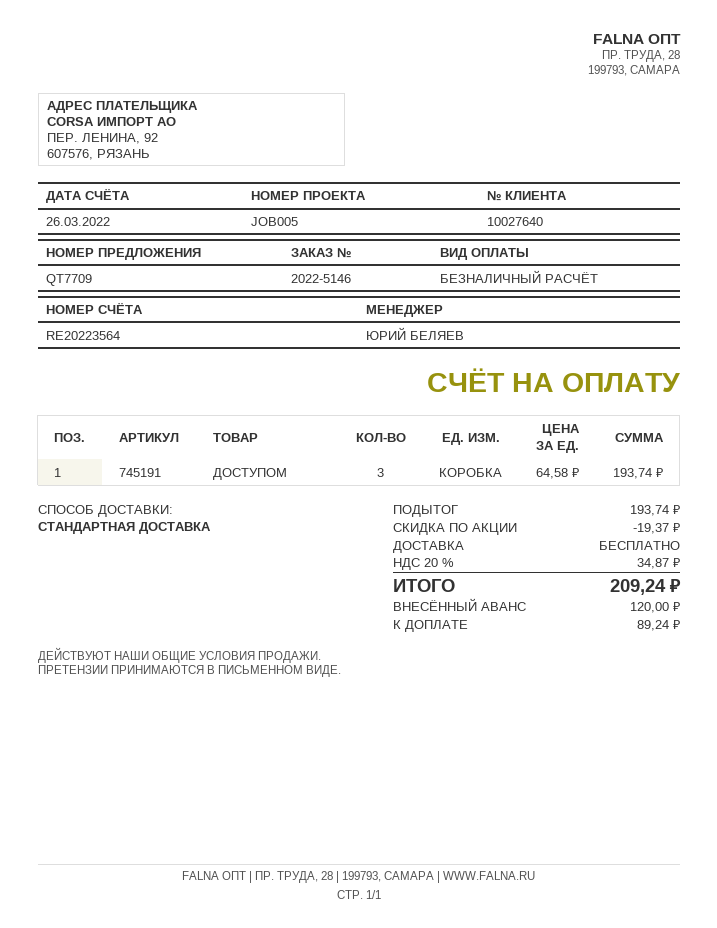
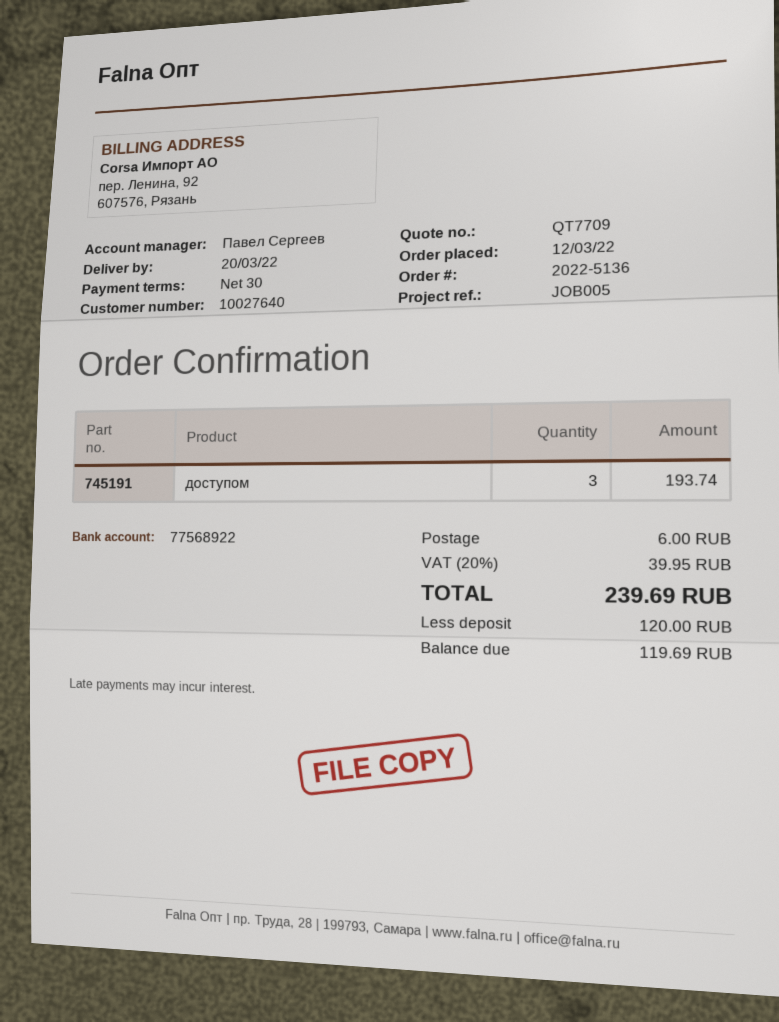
order number: 2022-5146 -> 2022-5136
sales rep: ЮРИЙ БЕЛЯЕВ -> Павел Сергеев
discount: 19.37 -> none
shipping: 0.00 -> 6.00
tax: 20% = 34.87 -> 20% = 39.95
total: 209.24 -> 239.69
balance: 89.24 -> 119.69

